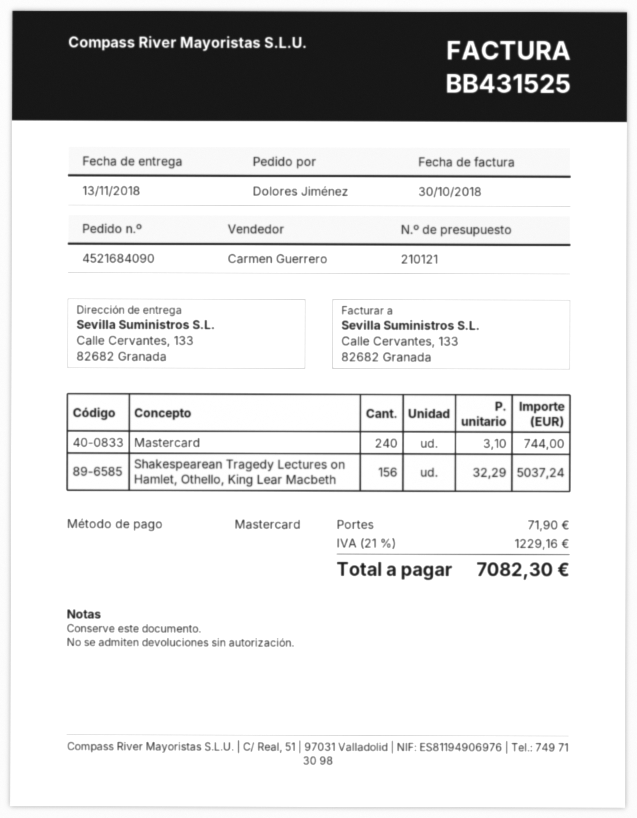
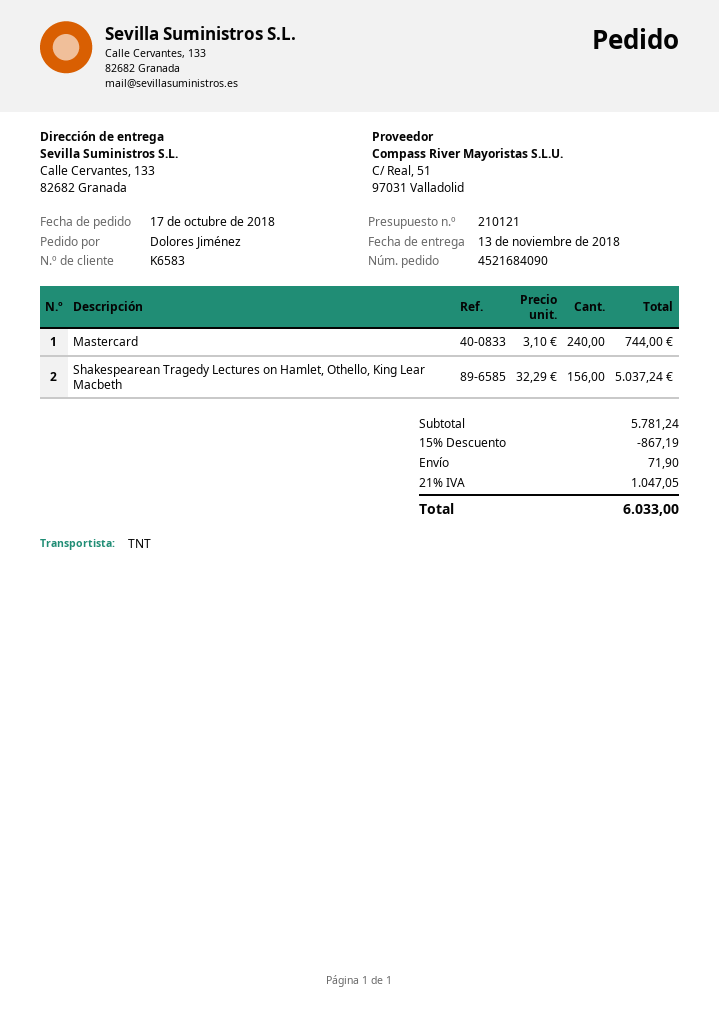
discount: none -> 15% = 867.19
tax: 21% = 1229.16 -> 21% = 1047.05
total: 7082.30 -> 6033.00

